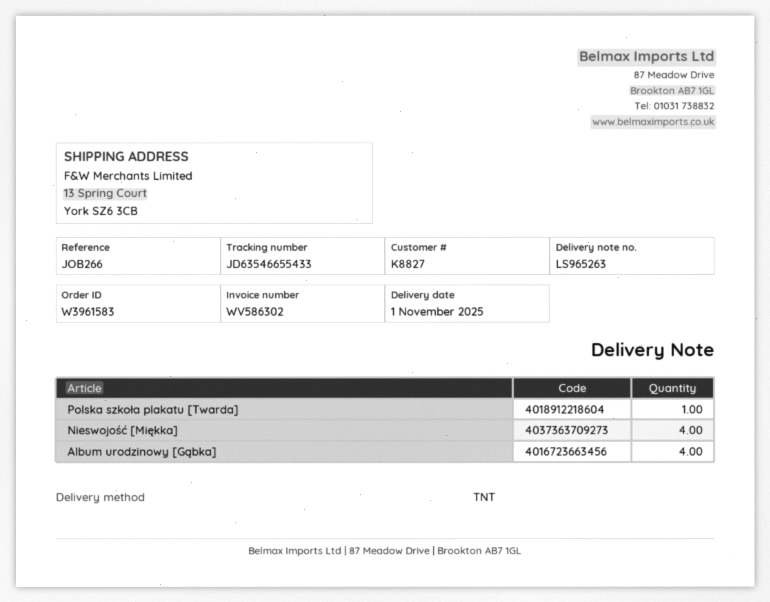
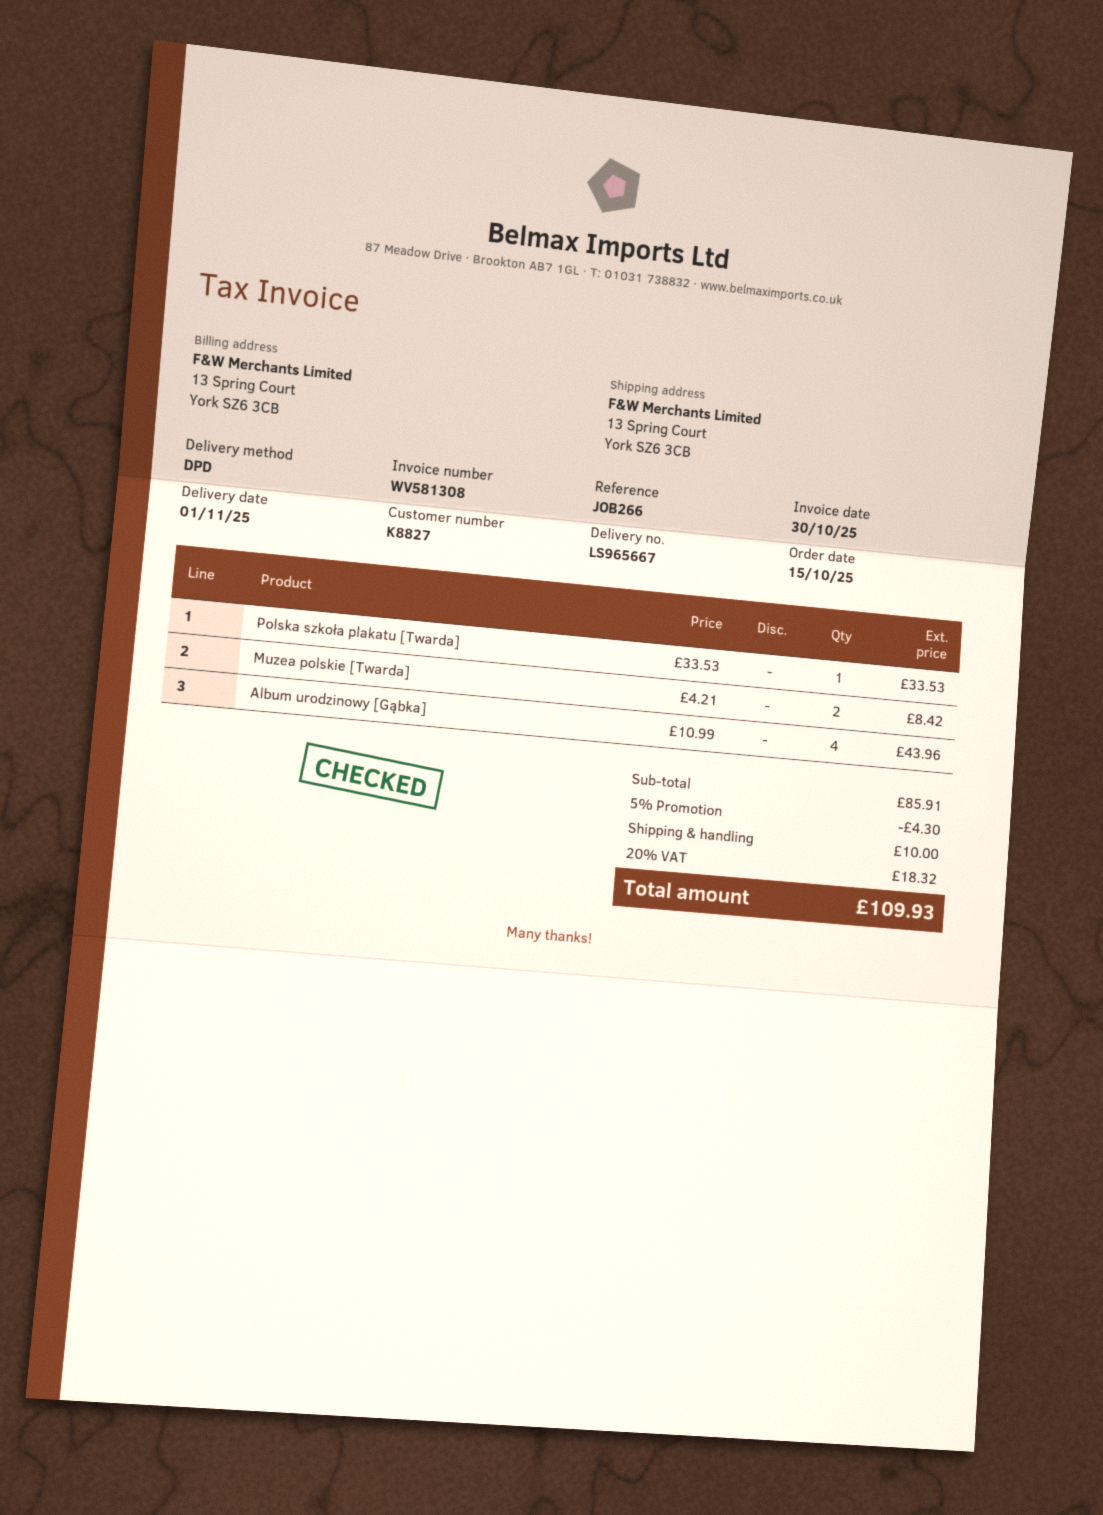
delivery note number: LS965263 -> LS965667
invoice number: WV586302 -> WV581308
shipping method: TNT -> DPD
Nieswojość [Miękka]: 4 -> none
Muzea polskie [Twarda]: none -> 2

